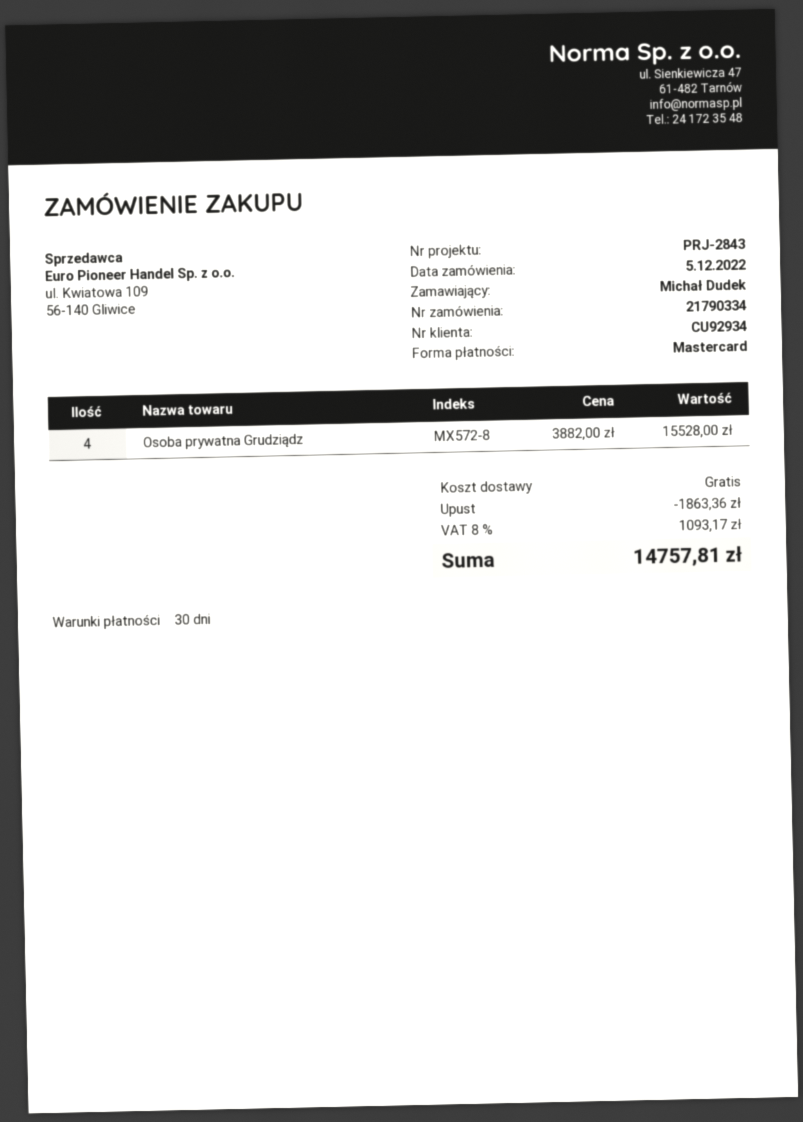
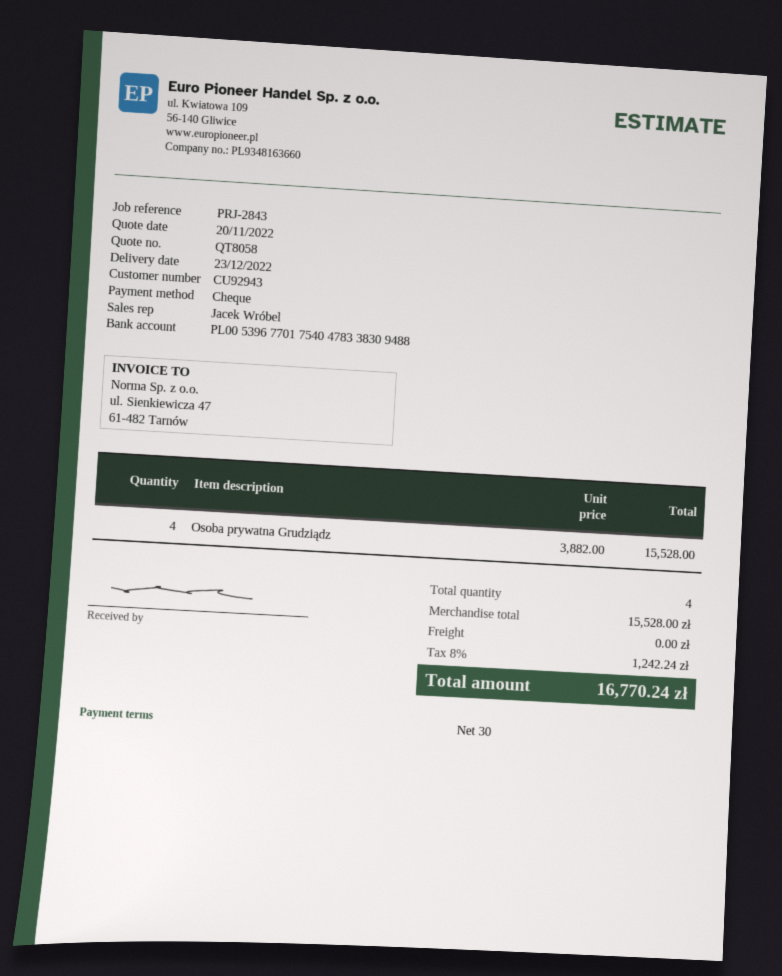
customer number: CU92934 -> CU92943
payment method: Mastercard -> cheque
discount: 1863.36 -> none
tax: 8% = 1093.17 -> 8% = 1242.24
total: 14757.81 -> 16770.24

